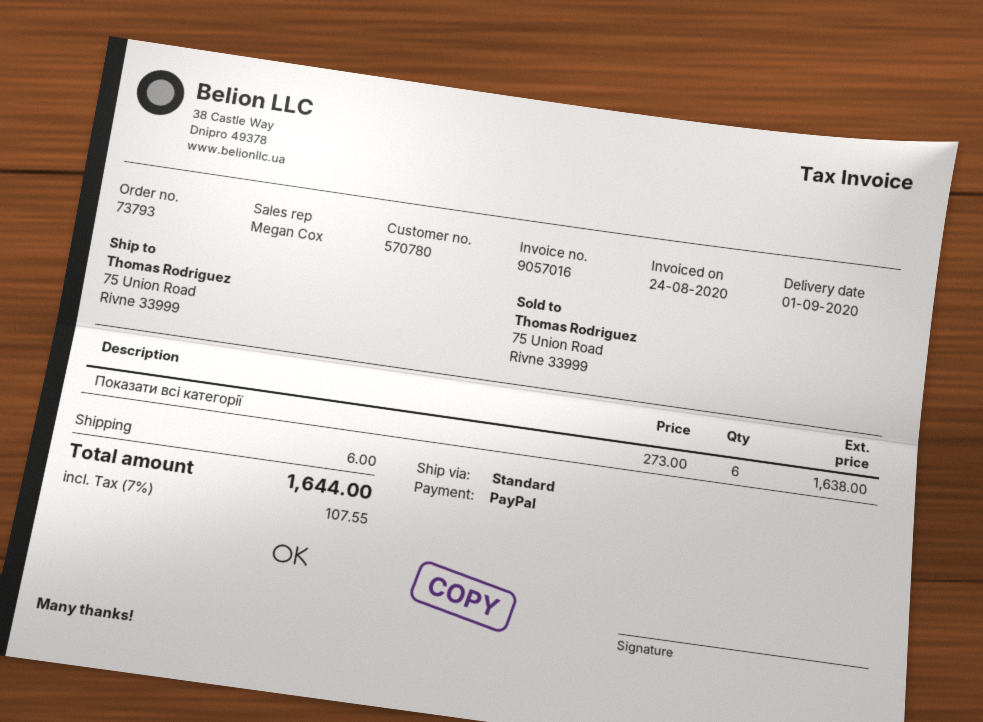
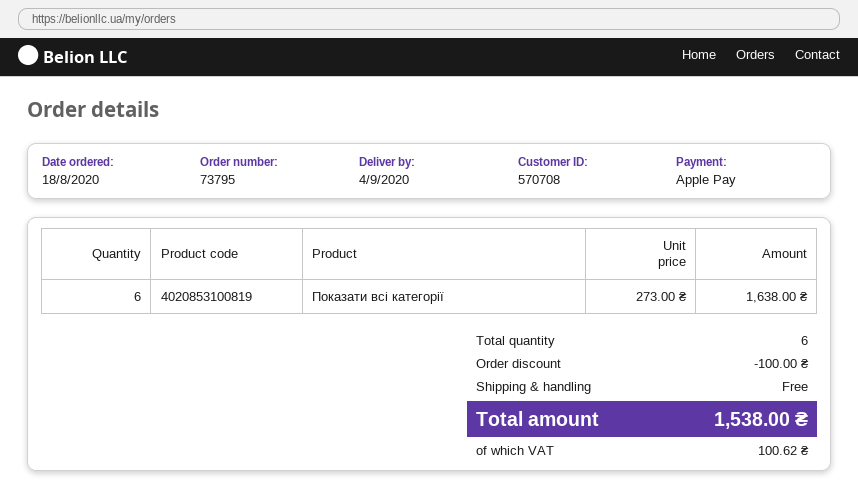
order number: 73793 -> 73795
delivery date: 2020-09-01 -> 2020-09-04
customer number: 570780 -> 570708
payment method: PayPal -> Apple Pay
discount: none -> 100.00
shipping: 6.00 -> 0.00
tax: 107.55 -> 100.62
total: 1644.00 -> 1538.00

